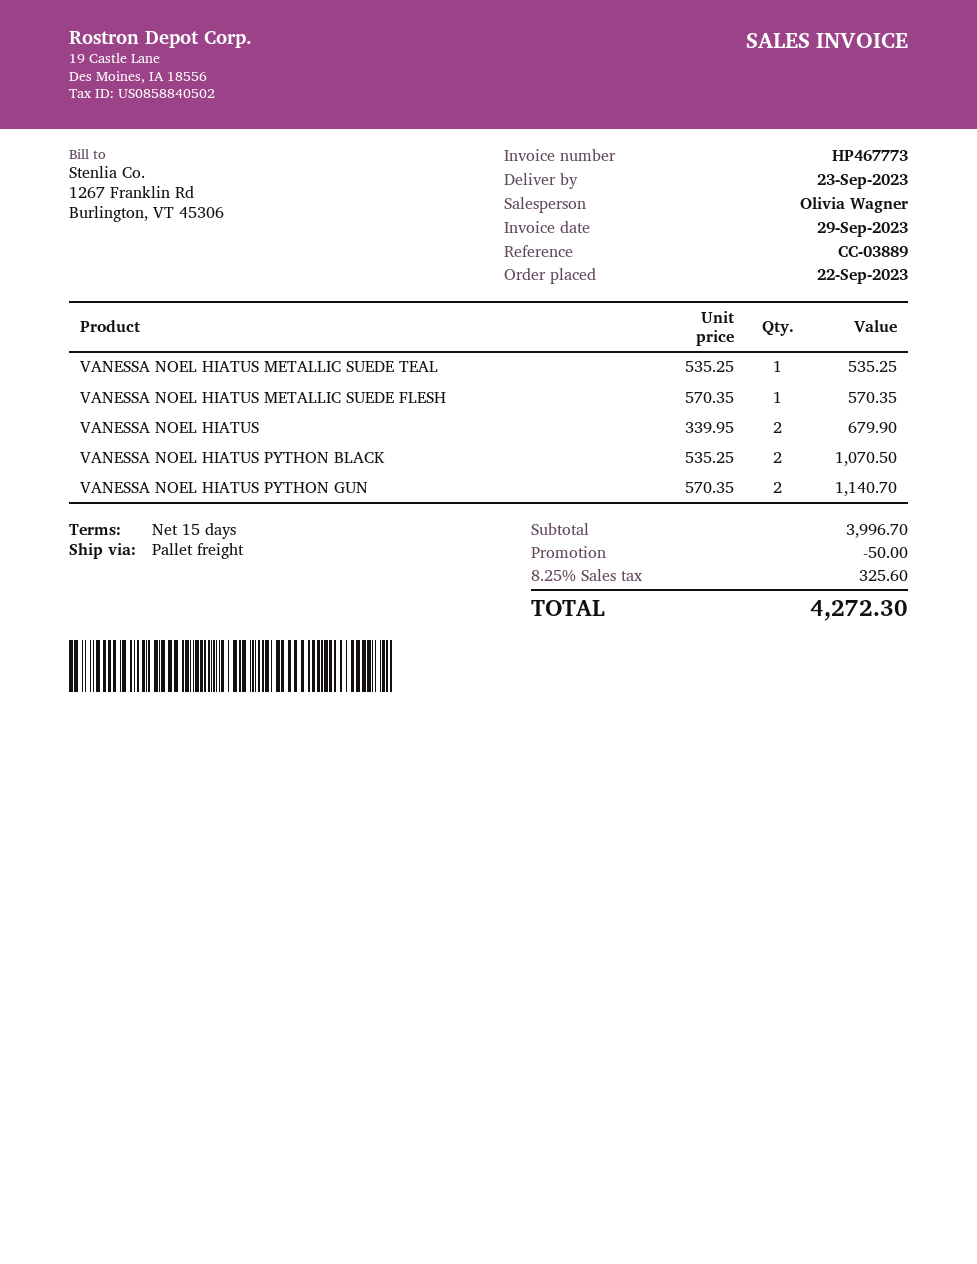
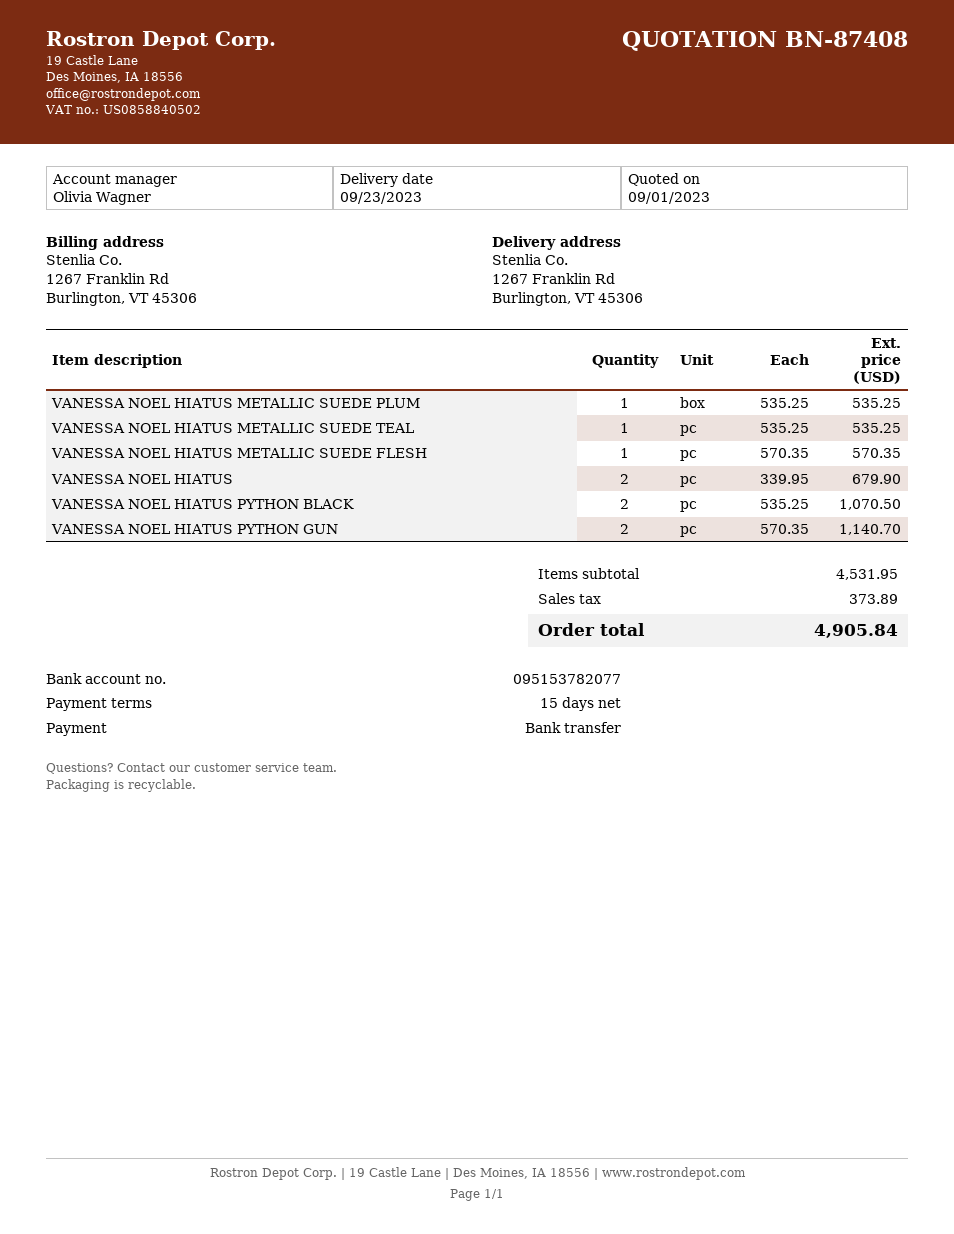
VANESSA NOEL HIATUS METALLIC SUEDE PLUM: none -> 1 x 535.25 = 535.25
subtotal: 3996.70 -> 4531.95
discount: 50.00 -> none
tax: 325.60 -> 373.89
total: 4272.30 -> 4905.84

